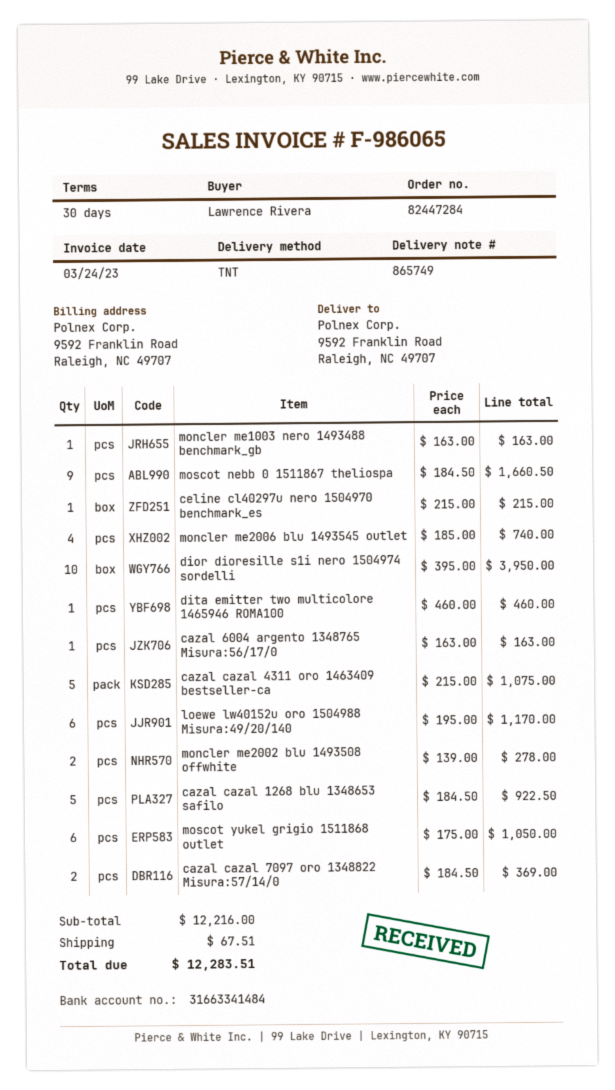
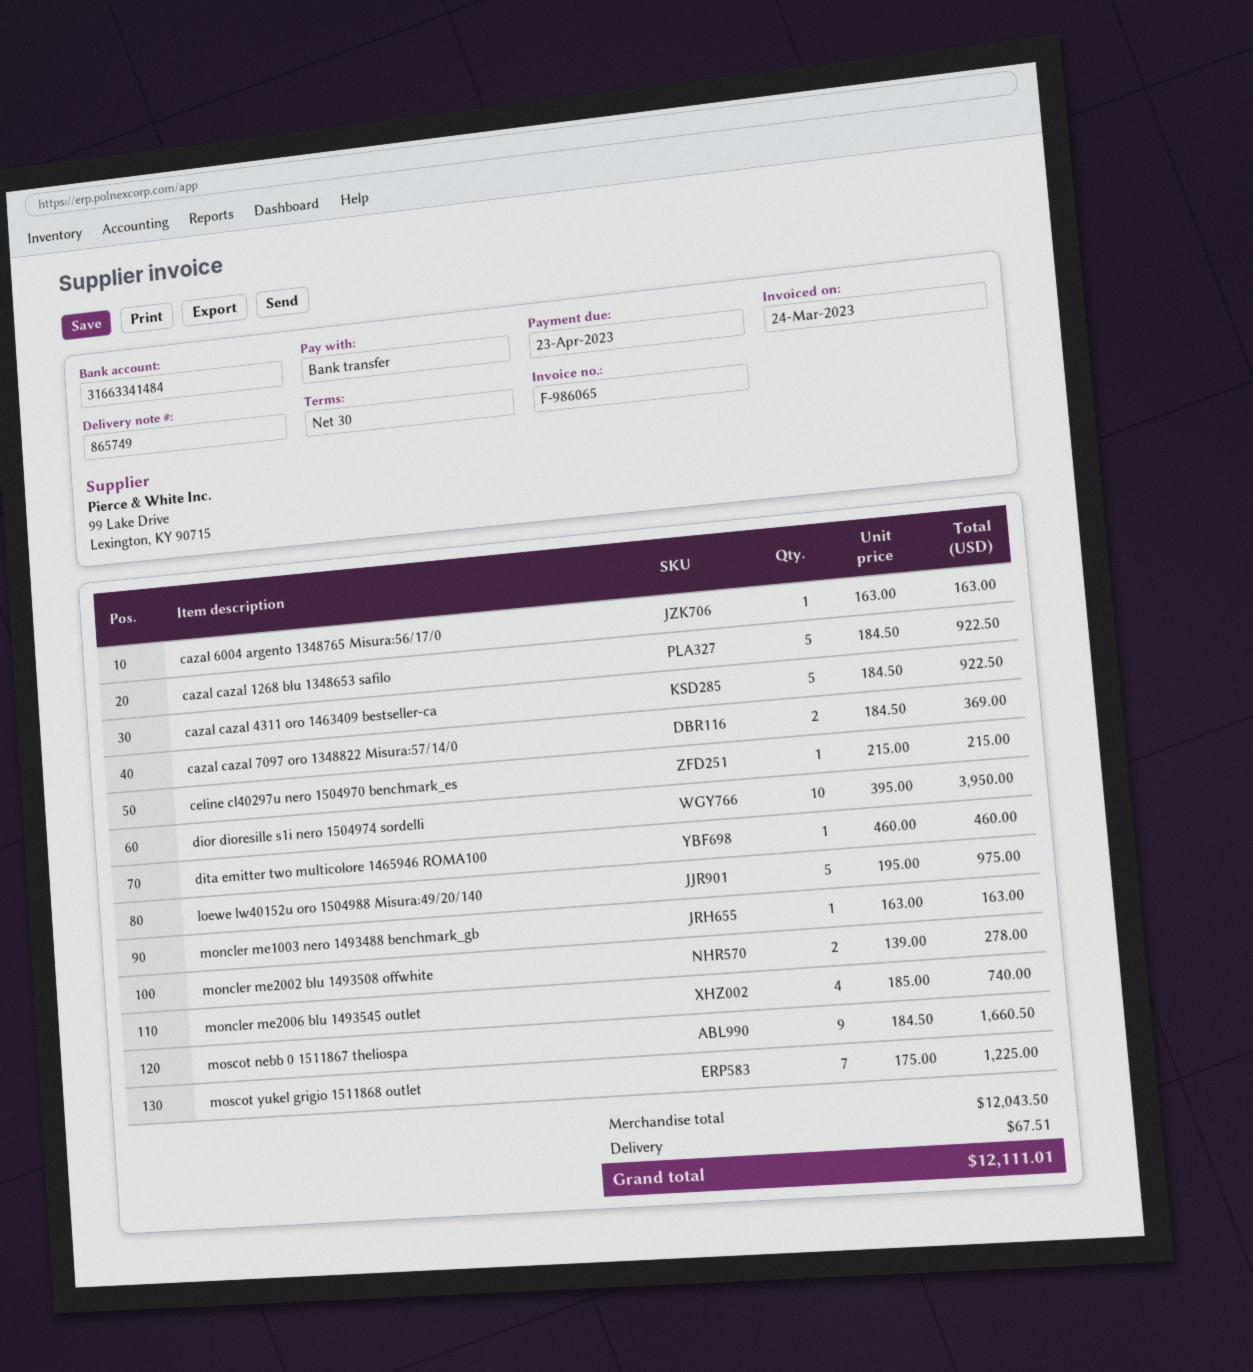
cazal cazal 4311 oro 1463409 bestseller-ca: 5 x 215.00 = 1075.00 -> 5 x 184.50 = 922.50
loewe lw40152u oro 1504988 Misura:49/20/140: 6 x 195.00 = 1170.00 -> 5 x 195.00 = 975.00
moscot yukel grigio 1511868 outlet: 6 x 175.00 = 1050.00 -> 7 x 175.00 = 1225.00
subtotal: 12216.00 -> 12043.50
total: 12283.51 -> 12111.01

